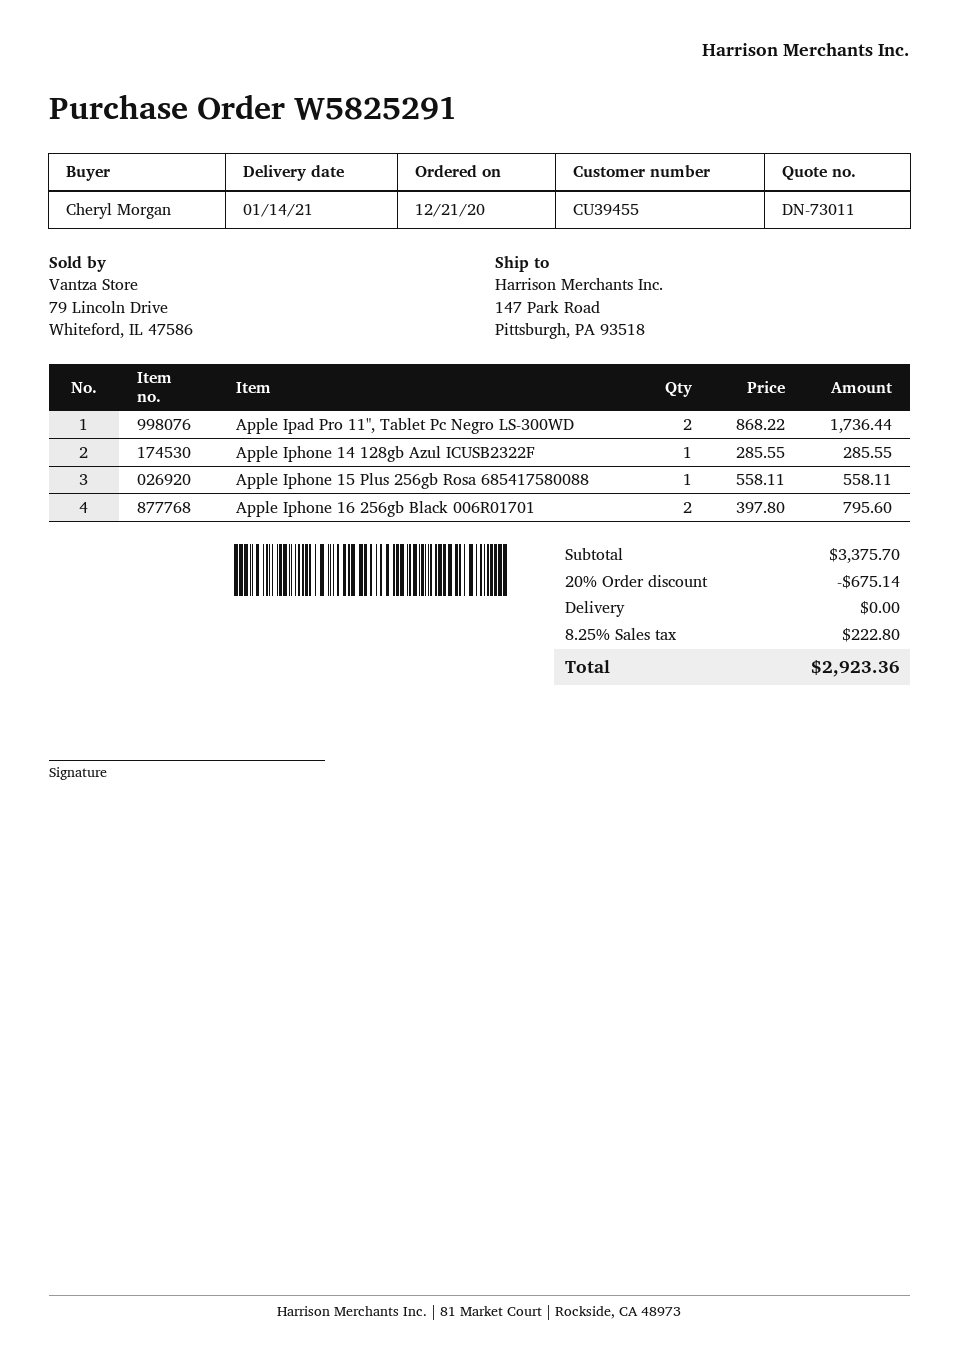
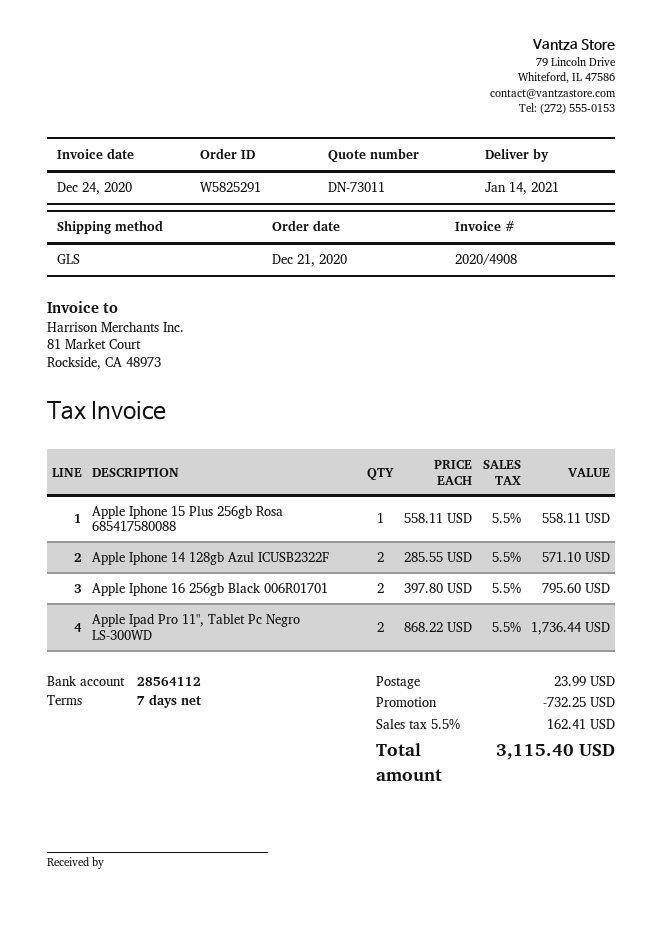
Apple Iphone 14 128gb Azul ICUSB2322F: 1 x 285.55 = 285.55 -> 2 x 285.55 = 571.10
discount: 675.14 -> 732.25
shipping: 0.00 -> 23.99
tax: 8.25% = 222.80 -> 5.5% = 162.41
total: 2923.36 -> 3115.40

